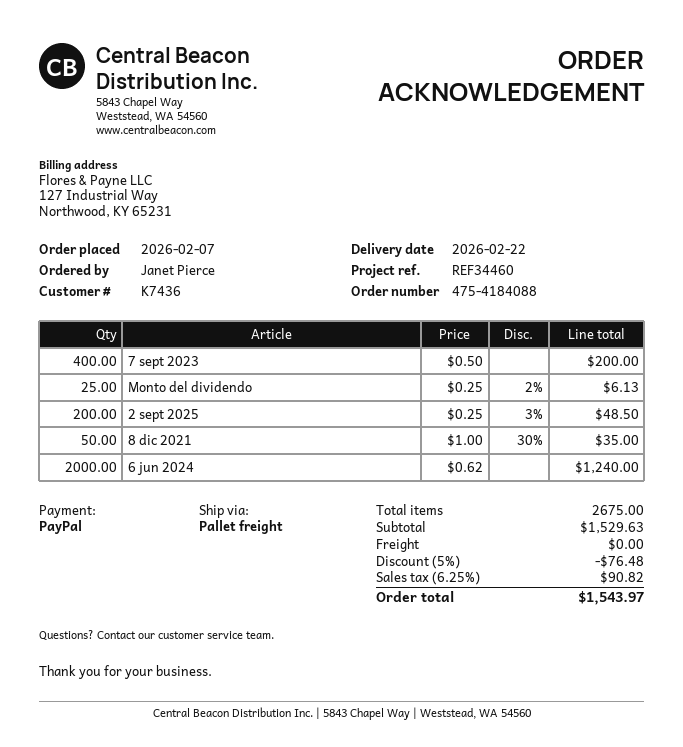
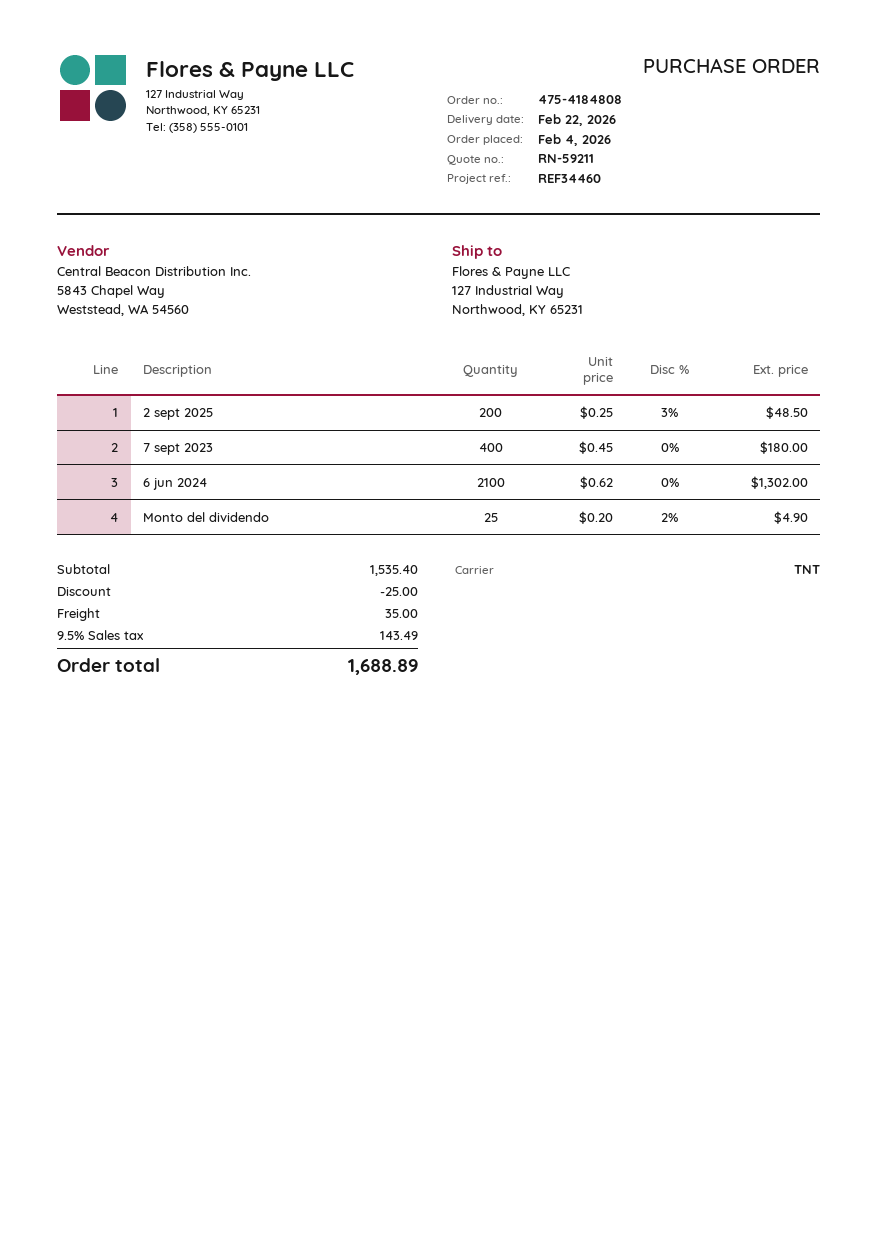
order number: 475-4184088 -> 475-4184808
order date: 2026-02-07 -> 2026-02-04
shipping method: pallet freight -> TNT
7 sept 2023: 400 x 0.50 = 200.00 -> 400 x 0.45 = 180.00
Monto del dividendo: 25 x 0.25 - 2% = 6.13 -> 25 x 0.20 - 2% = 4.90
8 dic 2021: 50 x 1.00 - 30% = 35.00 -> none
6 jun 2024: 2000 x 0.62 = 1240.00 -> 2100 x 0.62 = 1302.00
subtotal: 1529.63 -> 1535.40
discount: 76.48 -> 25.00
shipping: 0.00 -> 35.00
tax: 6.25% = 90.82 -> 9.5% = 143.49
total: 1543.97 -> 1688.89

